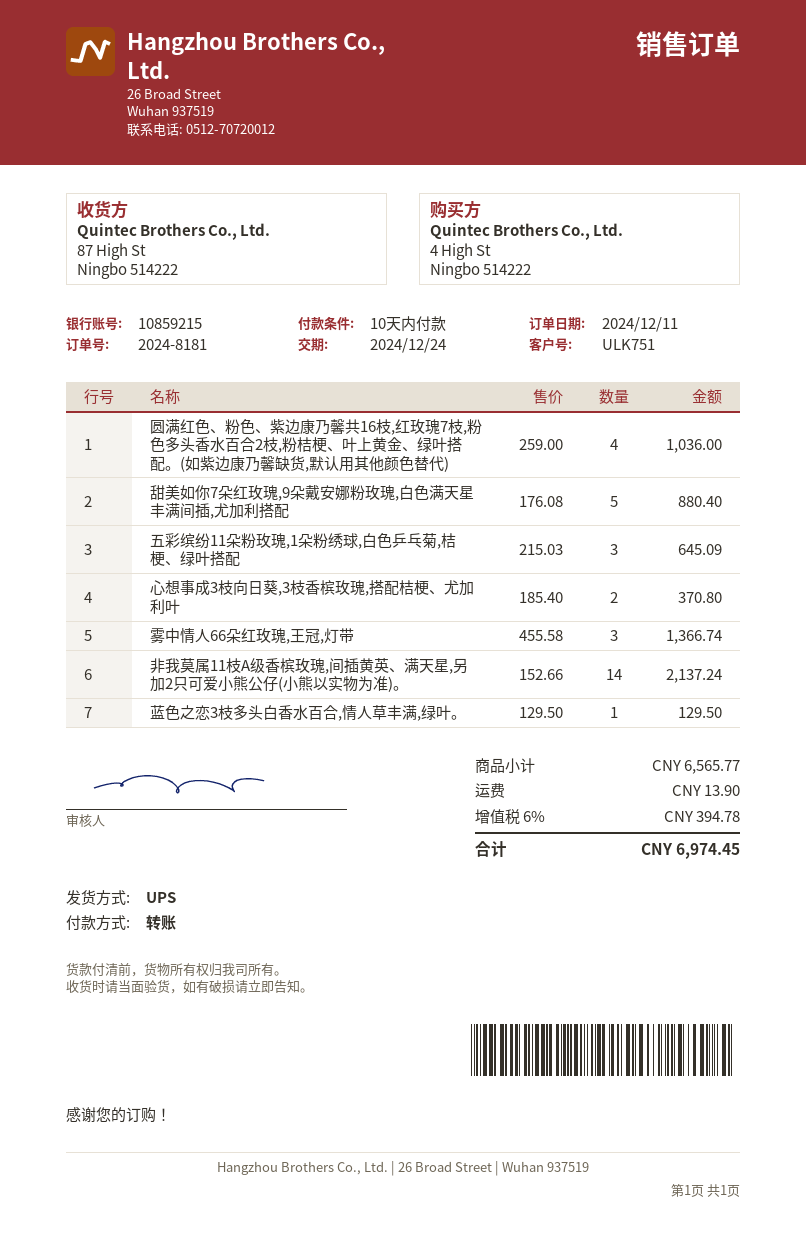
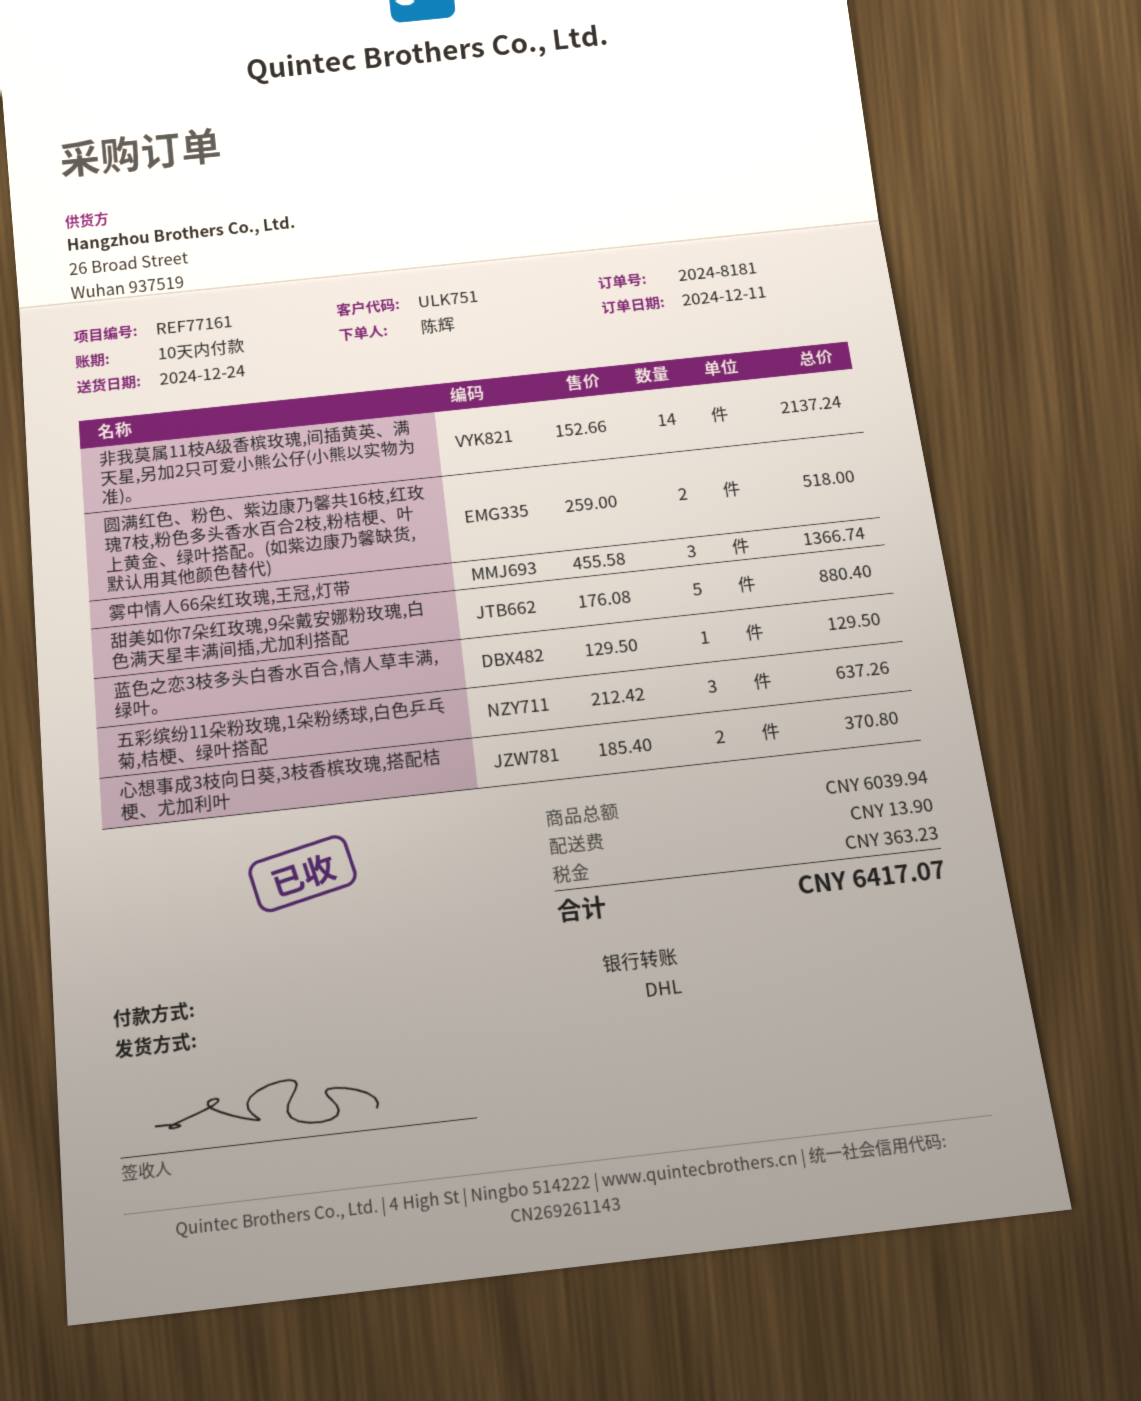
shipping method: UPS -> DHL
圆满红色、粉色、紫边康乃馨共16枝,红玫瑰7枝,粉色多头香水百合2枝,粉桔梗、叶上黄金、绿叶搭配。(如紫边康乃馨缺货,默认用其他颜色替代): 4 x 259.00 = 1036.00 -> 2 x 259.00 = 518.00
五彩缤纷11朵粉玫瑰,1朵粉绣球,白色乒乓菊,桔梗、绿叶搭配: 3 x 215.03 = 645.09 -> 3 x 212.42 = 637.26
subtotal: 6565.77 -> 6039.94
tax: 394.78 -> 363.23
total: 6974.45 -> 6417.07

